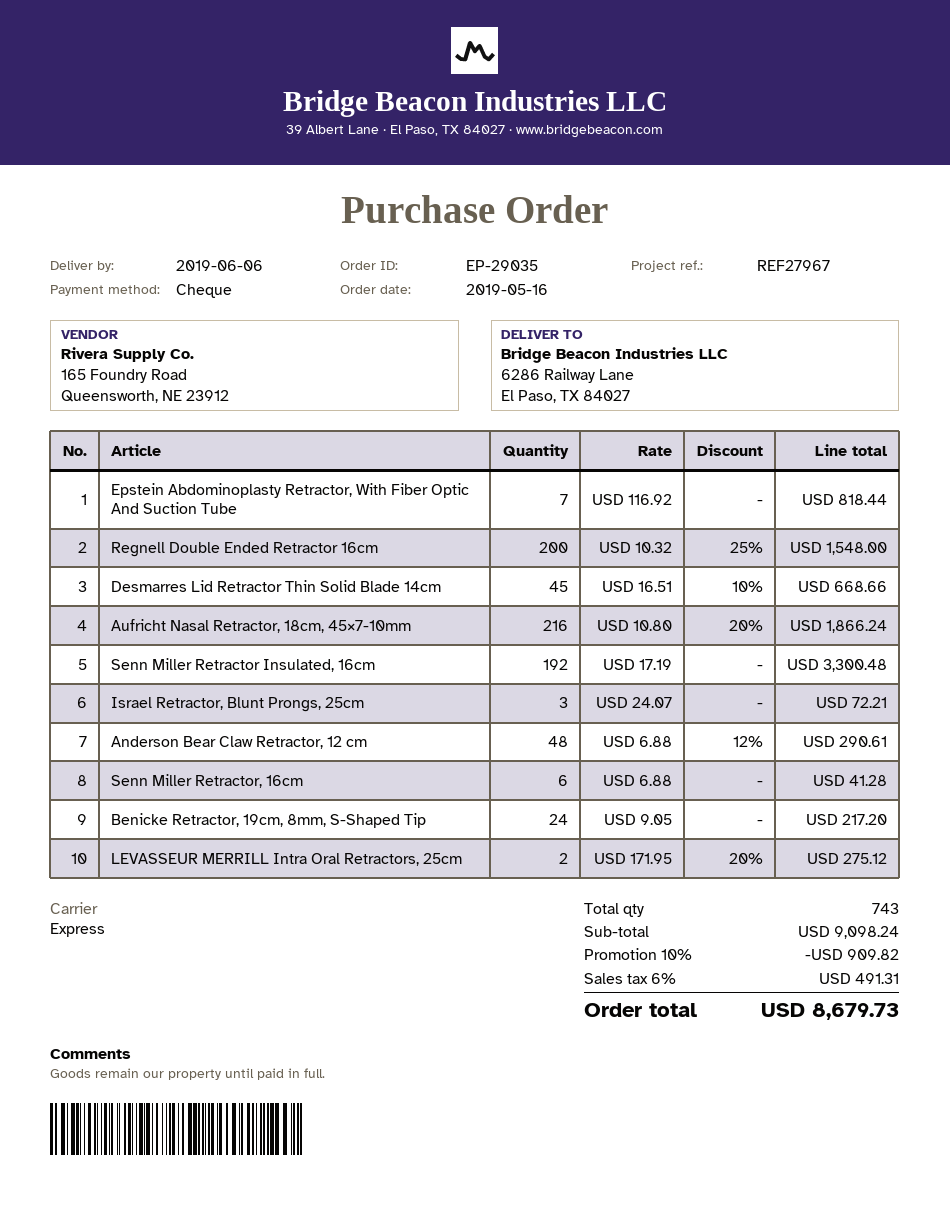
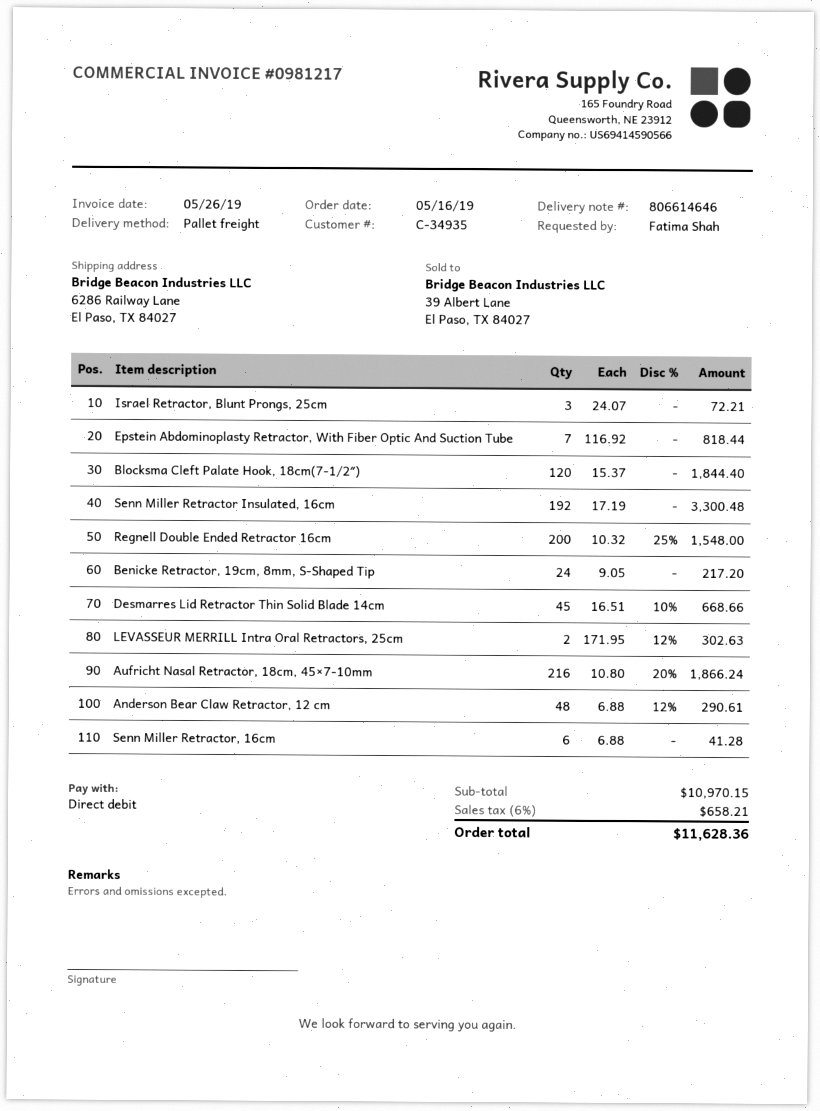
payment method: cheque -> direct debit
shipping method: express -> pallet freight
LEVASSEUR MERRILL Intra Oral Retractors, 25cm: 2 x 171.95 - 20% = 275.12 -> 2 x 171.95 - 12% = 302.63
Blocksma Cleft Palate Hook, 18cm(7-1/2″): none -> 120 x 15.37 = 1844.40
subtotal: 9098.24 -> 10970.15
discount: 10% = 909.82 -> none
tax: 6% = 491.31 -> 6% = 658.21
total: 8679.73 -> 11628.36

